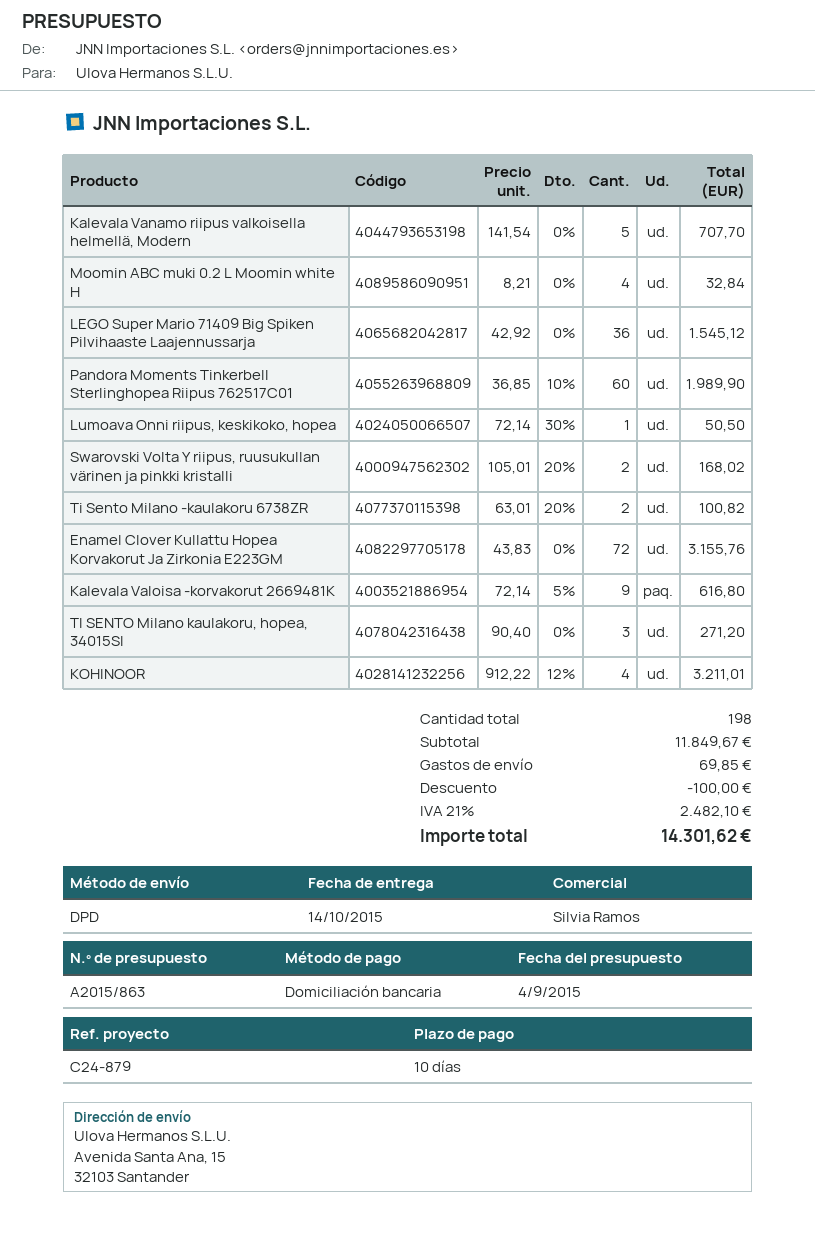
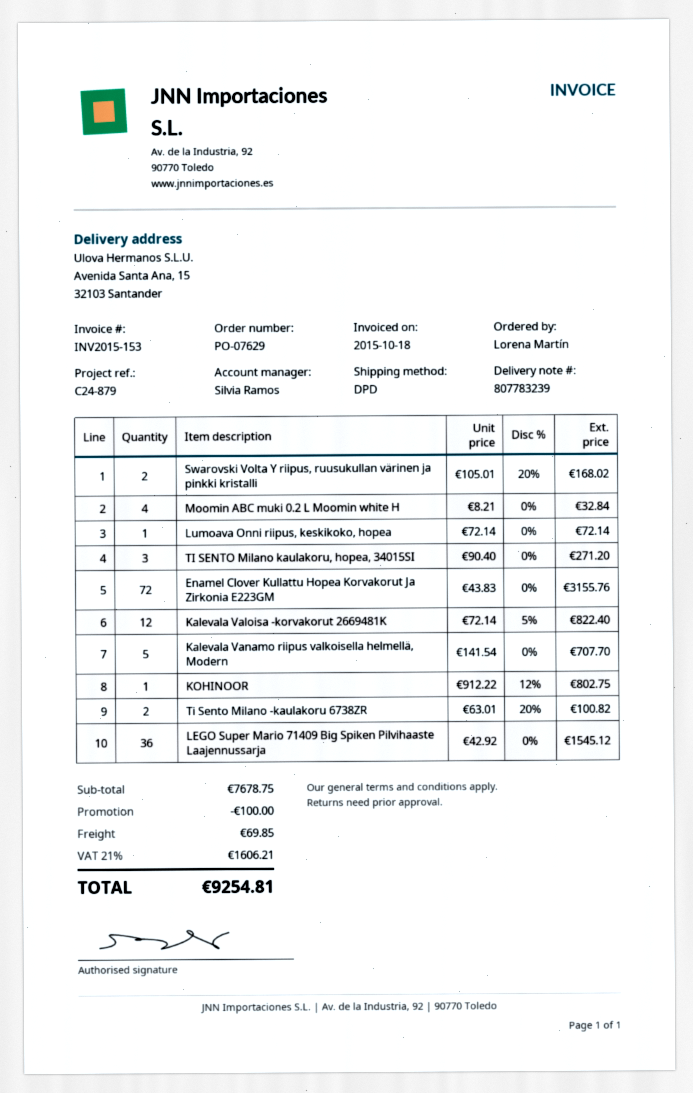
Pandora Moments Tinkerbell Sterlinghopea Riipus 762517C01: 60 x 36.85 - 10% = 1989.90 -> none
Lumoava Onni riipus, keskikoko, hopea: 1 x 72.14 - 30% = 50.50 -> 1 x 72.14 = 72.14
Kalevala Valoisa -korvakorut 2669481K: 9 x 72.14 - 5% = 616.80 -> 12 x 72.14 - 5% = 822.40
KOHINOOR: 4 x 912.22 - 12% = 3211.01 -> 1 x 912.22 - 12% = 802.75
subtotal: 11849.67 -> 7678.75
tax: 21% = 2482.10 -> 21% = 1606.21
total: 14301.62 -> 9254.81

